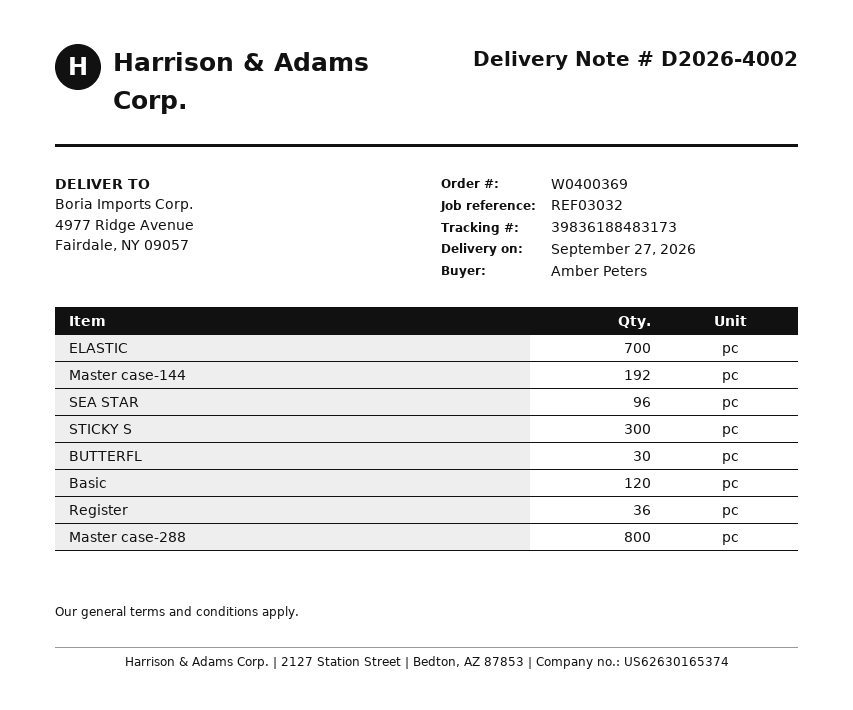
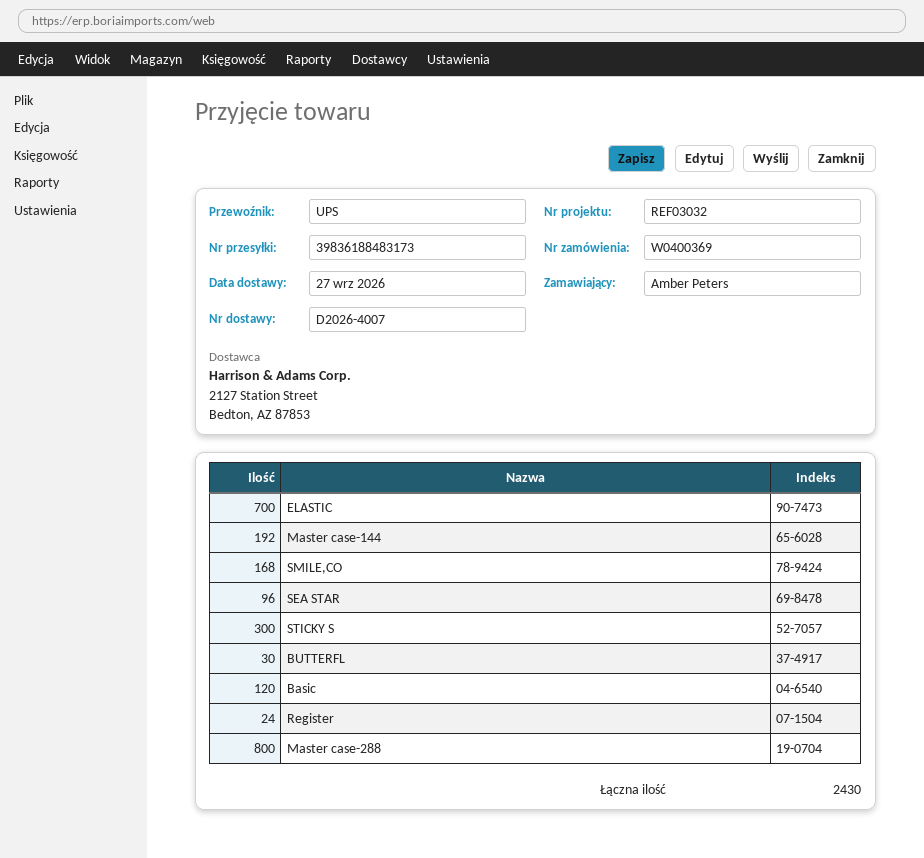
delivery note number: D2026-4002 -> D2026-4007
Register: 36 -> 24
SMILE,CO: none -> 168

